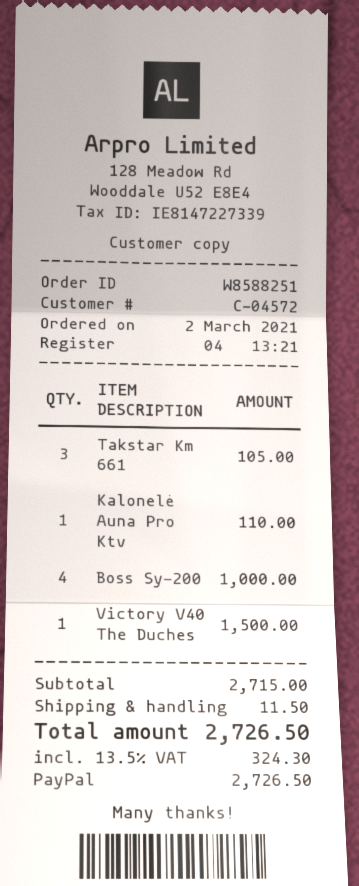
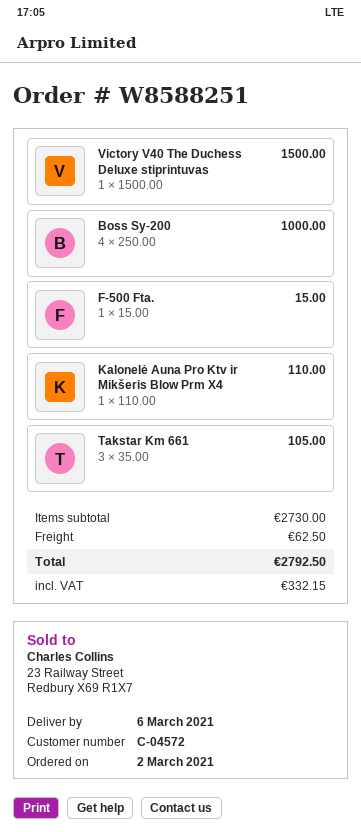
F-500 Fta.: none -> 1 for 15.00
subtotal: 2715.00 -> 2730.00
shipping: 11.50 -> 62.50
tax: 324.30 -> 332.15
total: 2726.50 -> 2792.50

